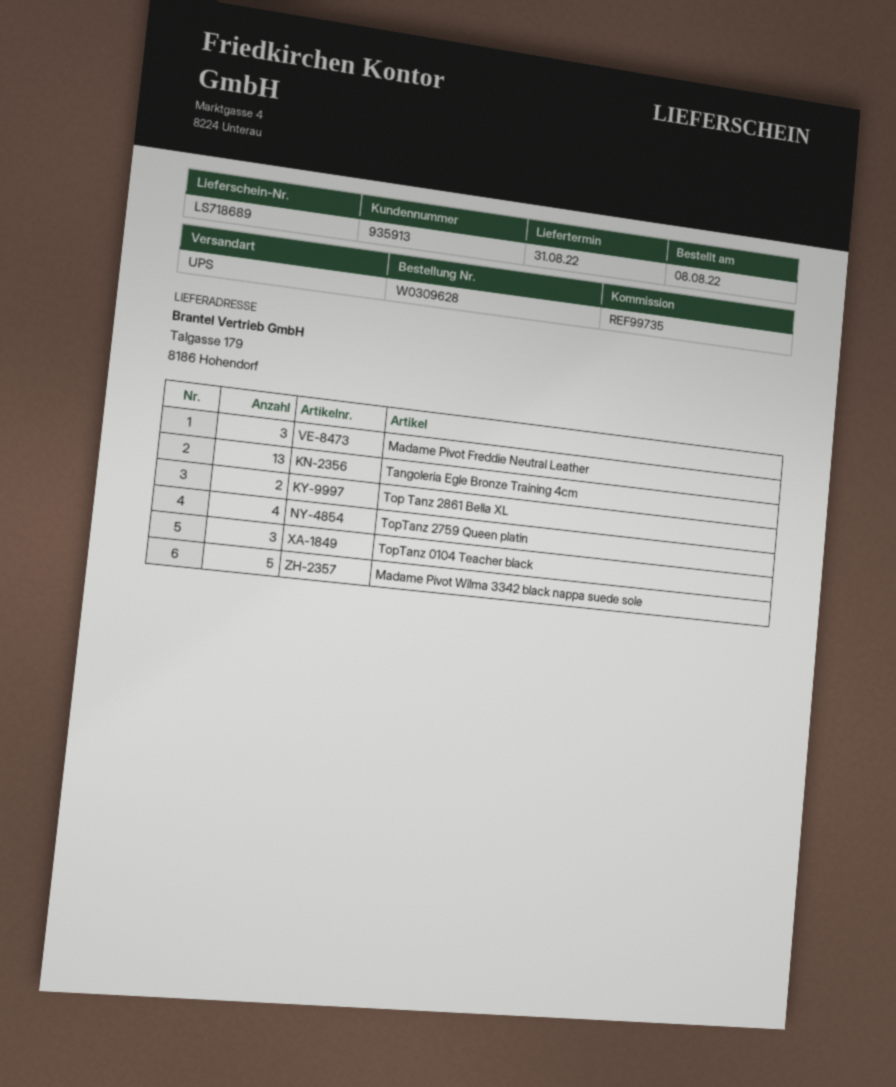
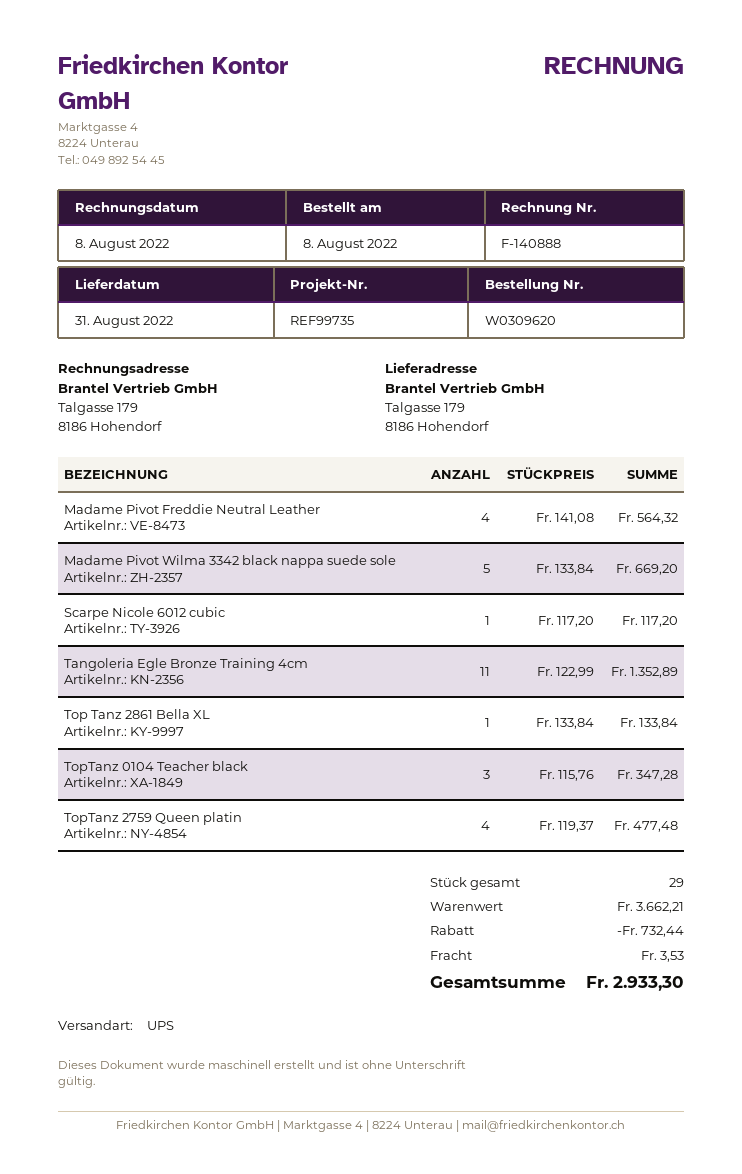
order number: W0309628 -> W0309620
Madame Pivot Freddie Neutral Leather: 3 -> 4
Tangoleria Egle Bronze Training 4cm: 13 -> 11
Top Tanz 2861 Bella XL: 2 -> 1
Scarpe Nicole 6012 cubic: none -> 1

